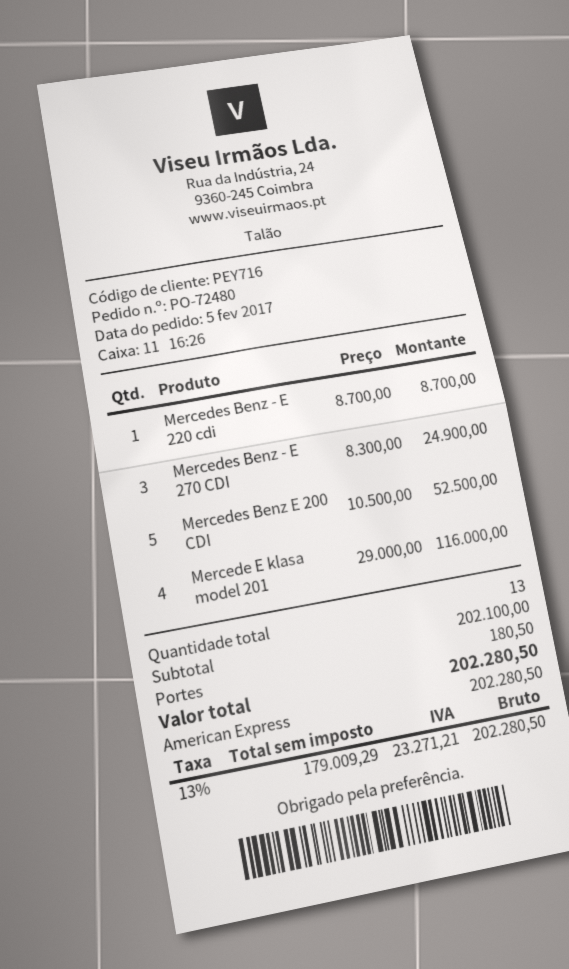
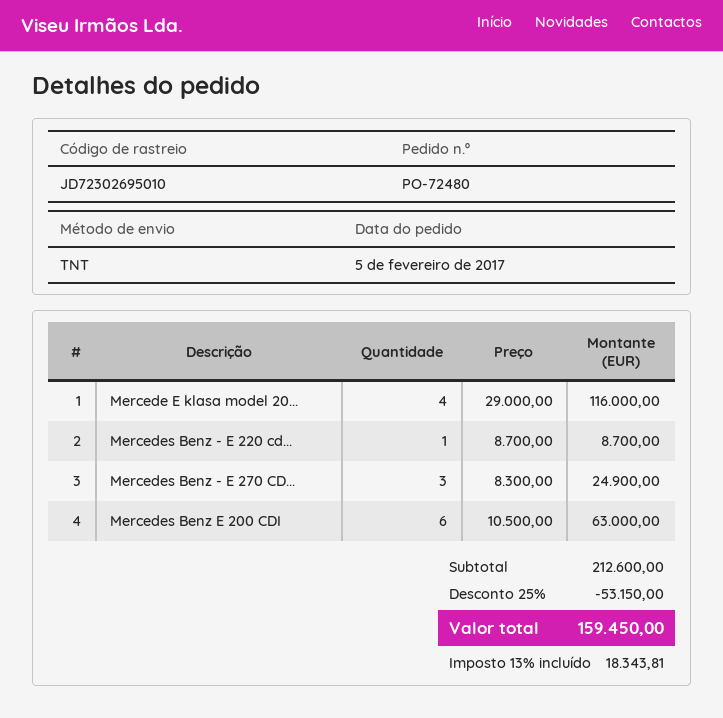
Mercedes Benz E 200 CDI: 5 x 10500.00 = 52500.00 -> 6 x 10500.00 = 63000.00
subtotal: 202100.00 -> 212600.00
discount: none -> 25% = 53150.00
shipping: 180.50 -> none
tax: 13% = 23271.21 -> 13% = 18343.81
total: 202280.50 -> 159450.00

